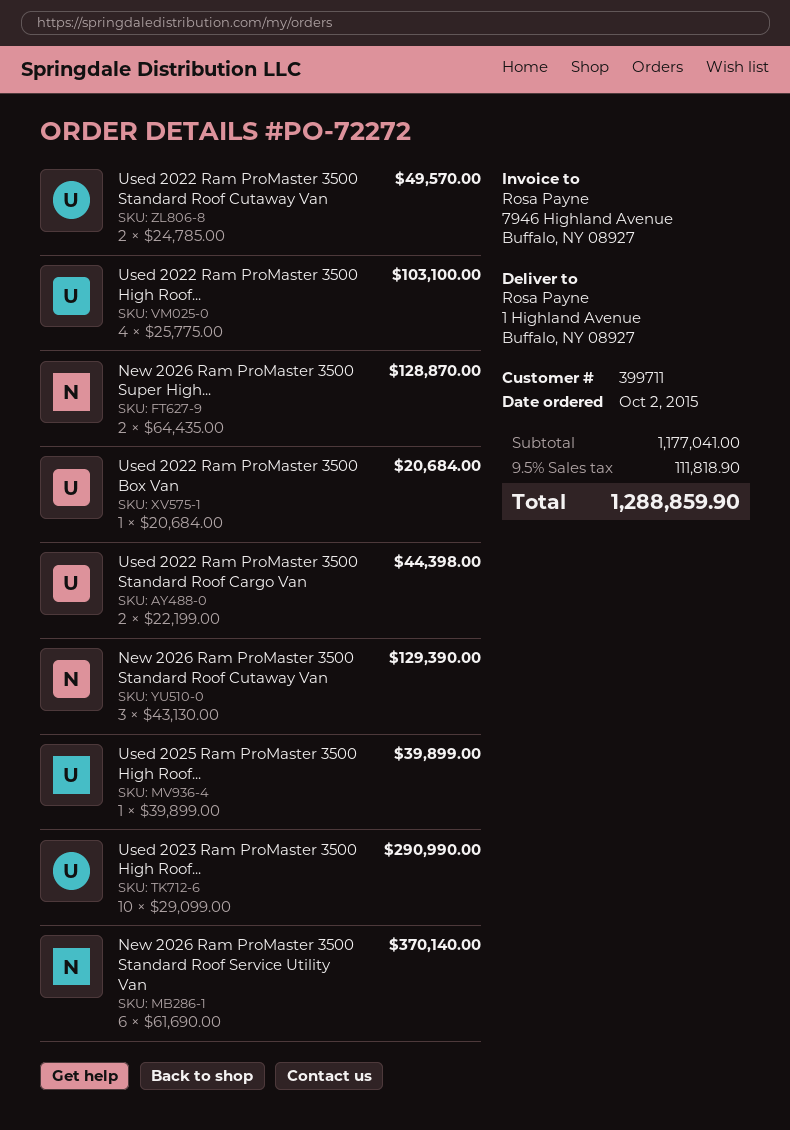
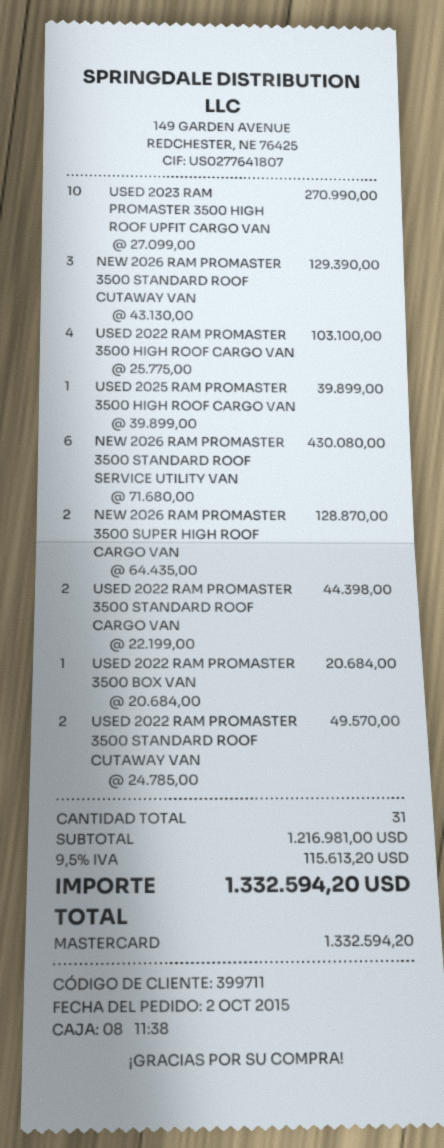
Used 2023 Ram ProMaster 3500 High Roof...: 10 x 29099.00 = 290990.00 -> 10 x 27099.00 = 270990.00
New 2026 Ram ProMaster 3500 Standard Roof Service Utility Van: 6 x 61690.00 = 370140.00 -> 6 x 71680.00 = 430080.00
subtotal: 1177041.00 -> 1216981.00
tax: 9.5% = 111818.90 -> 9.5% = 115613.20
total: 1288859.90 -> 1332594.20

